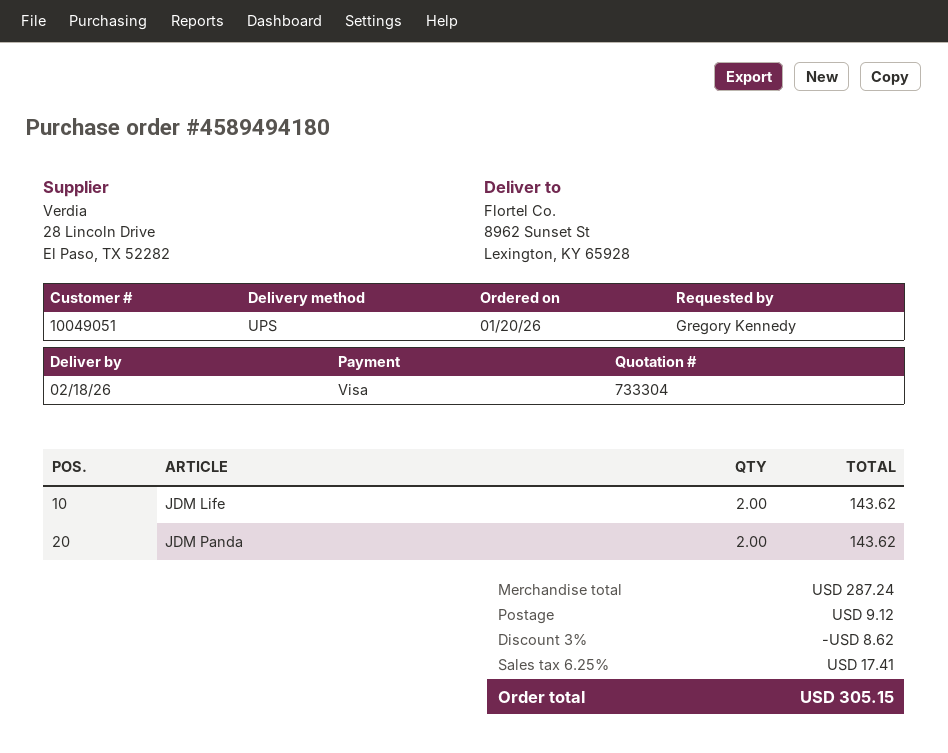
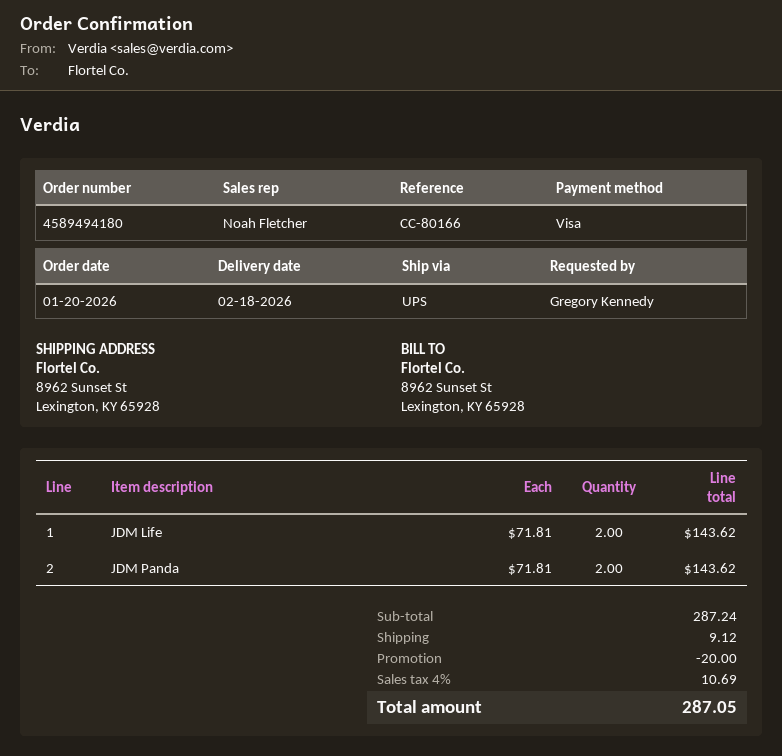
discount: 8.62 -> 20.00
tax: 6.25% = 17.41 -> 4% = 10.69
total: 305.15 -> 287.05

